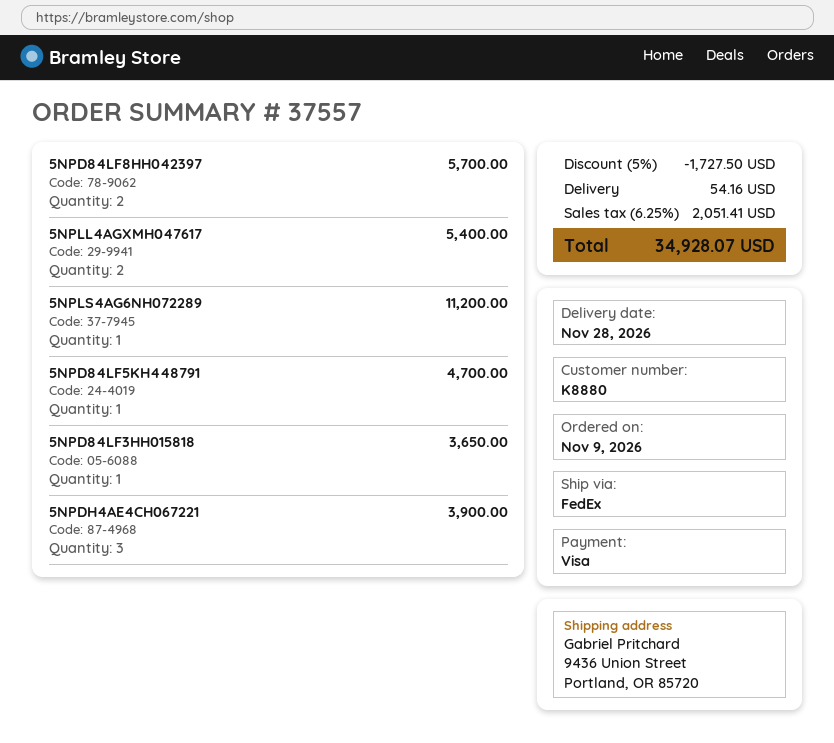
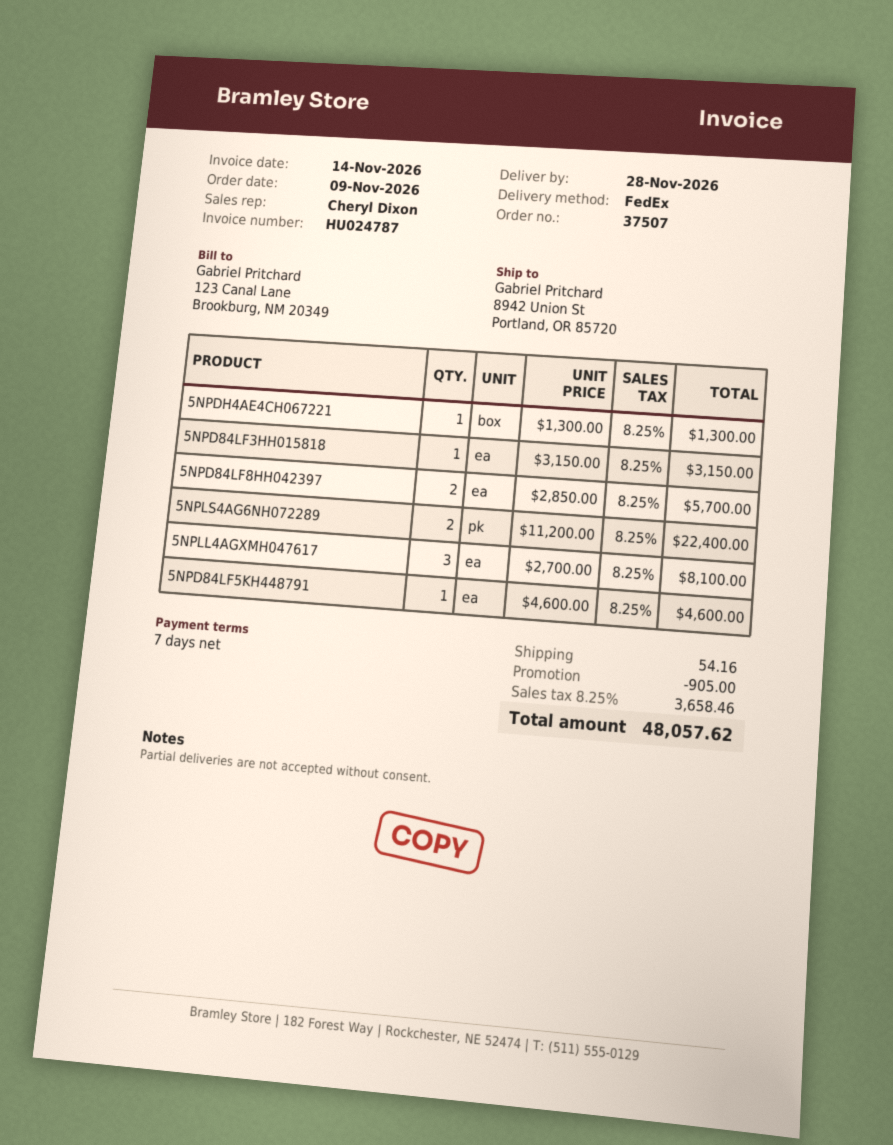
order number: 37557 -> 37507
ship to: 9436 Union Street, Portland, OR 85720 -> 8942 Union St, Portland, OR 85720
5NPLL4AGXMH047617: 2 for 5400.00 -> 3 for 8100.00
5NPLS4AG6NH072289: 1 for 11200.00 -> 2 for 22400.00
5NPD84LF5KH448791: 1 for 4700.00 -> 1 for 4600.00
5NPD84LF3HH015818: 1 for 3650.00 -> 1 for 3150.00
5NPDH4AE4CH067221: 3 for 3900.00 -> 1 for 1300.00
discount: 1727.50 -> 905.00
tax: 6.25% = 2051.41 -> 8.25% = 3658.46
total: 34928.07 -> 48057.62

